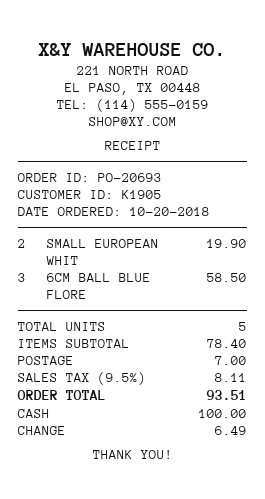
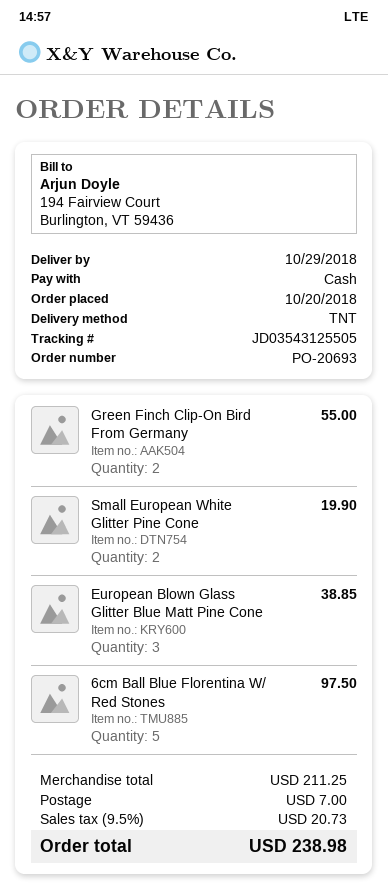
6CM BALL BLUE FLORE: 3 for 58.50 -> 5 for 97.50
Green Finch Clip-On Bird From Germany: none -> 2 for 55.00
European Blown Glass Glitter Blue Matt Pine Cone: none -> 3 for 38.85
subtotal: 78.40 -> 211.25
tax: 9.5% = 8.11 -> 9.5% = 20.73
total: 93.51 -> 238.98

